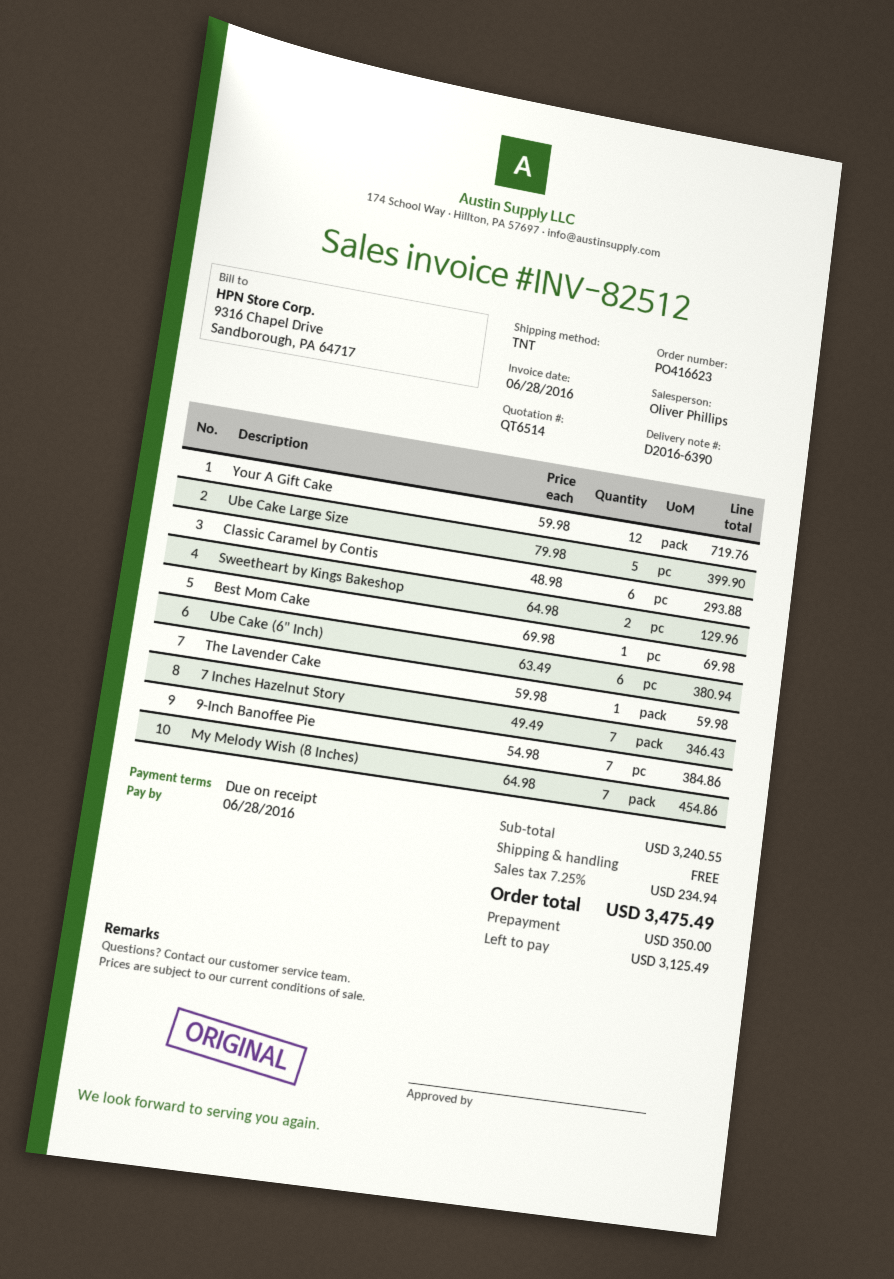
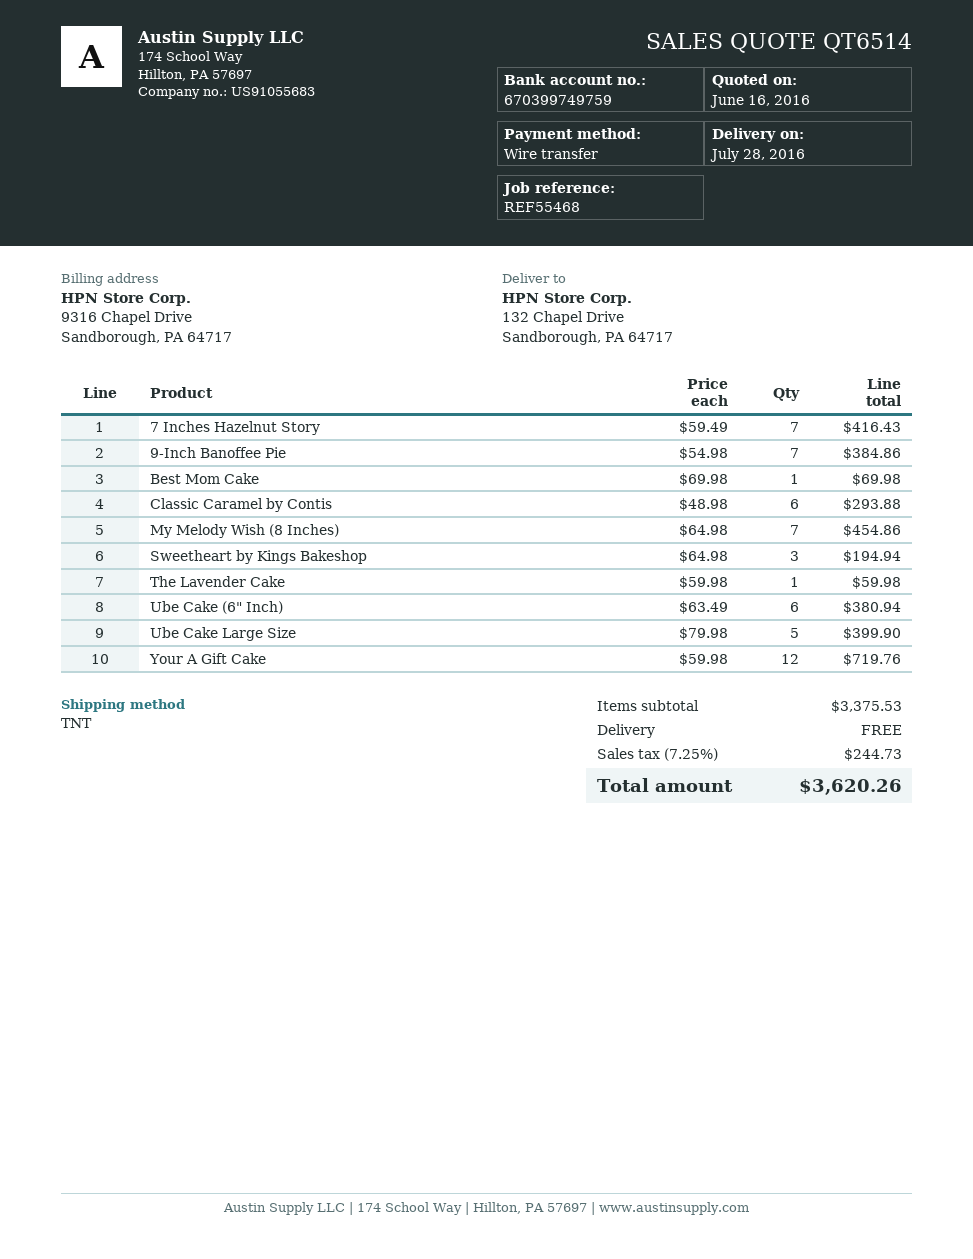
Sweetheart by Kings Bakeshop: 2 x 64.98 = 129.96 -> 3 x 64.98 = 194.94
7 Inches Hazelnut Story: 7 x 49.49 = 346.43 -> 7 x 59.49 = 416.43
subtotal: 3240.55 -> 3375.53
tax: 7.25% = 234.94 -> 7.25% = 244.73
total: 3475.49 -> 3620.26

